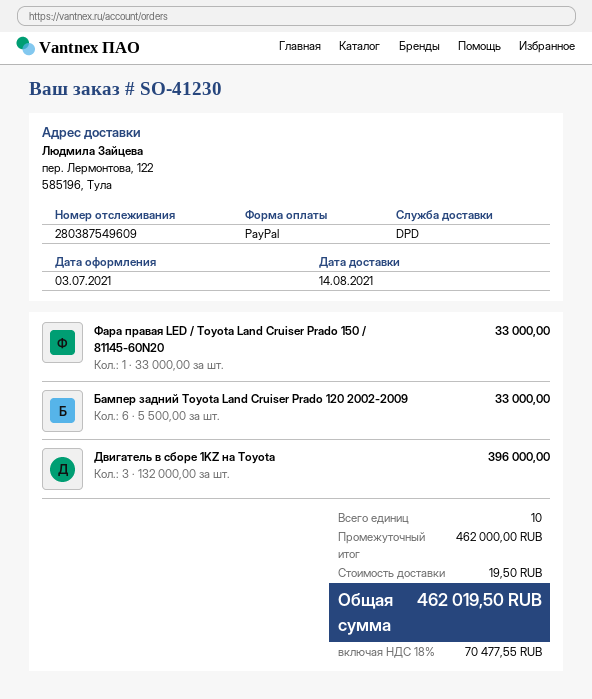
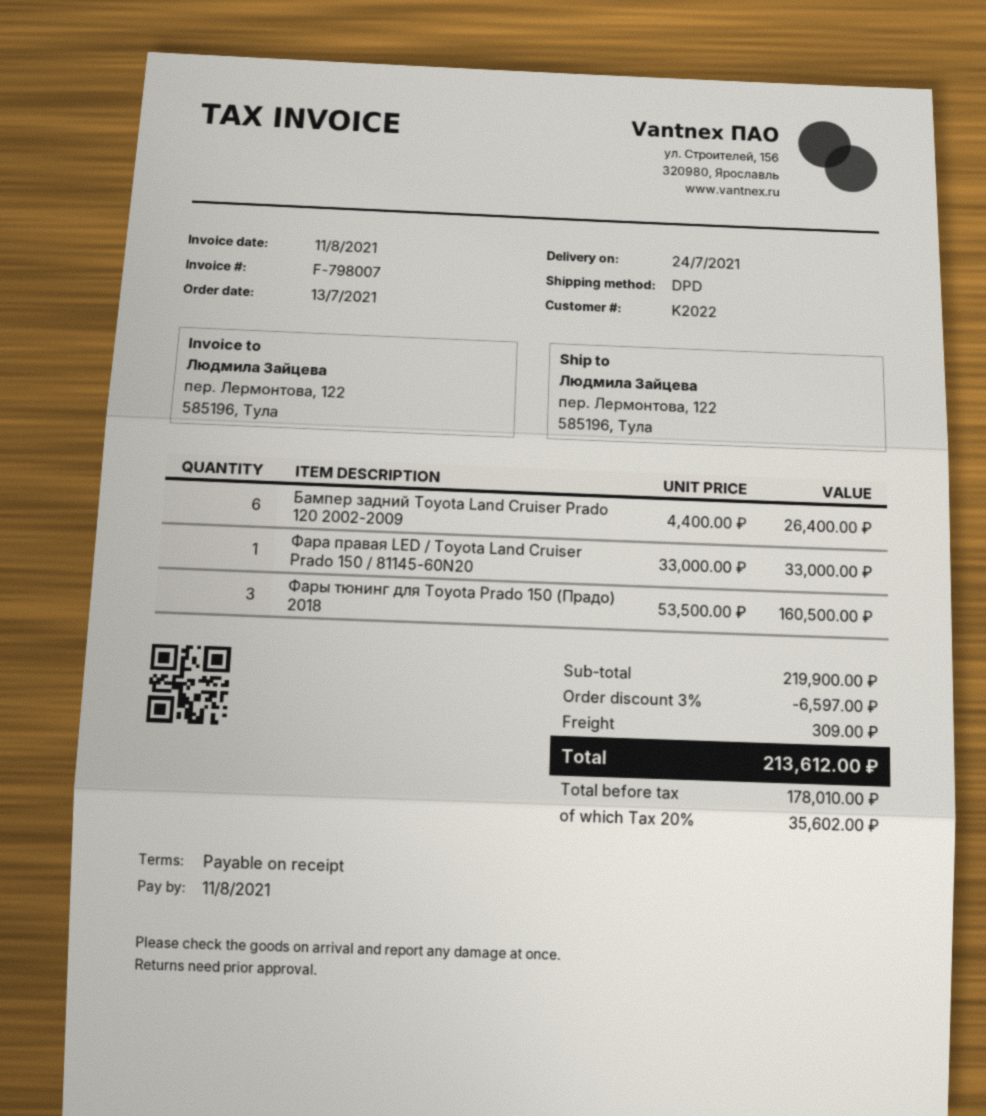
order date: 2021-07-03 -> 2021-07-13
delivery date: 2021-08-14 -> 2021-07-24
Бампер задний Toyota Land Cruiser Prado 120 2002-2009: 6 x 5500.00 = 33000.00 -> 6 x 4400.00 = 26400.00
Двигатель в сборе 1KZ на Toyota: 3 x 132000.00 = 396000.00 -> none
Фары тюнинг для Toyota Prado 150 (Прадо) 2018: none -> 3 x 53500.00 = 160500.00
subtotal: 462000.00 -> 219900.00
discount: none -> 3% = 6597.00
shipping: 19.50 -> 309.00
tax: 18% = 70477.55 -> 20% = 35602.00
total: 462019.50 -> 213612.00

